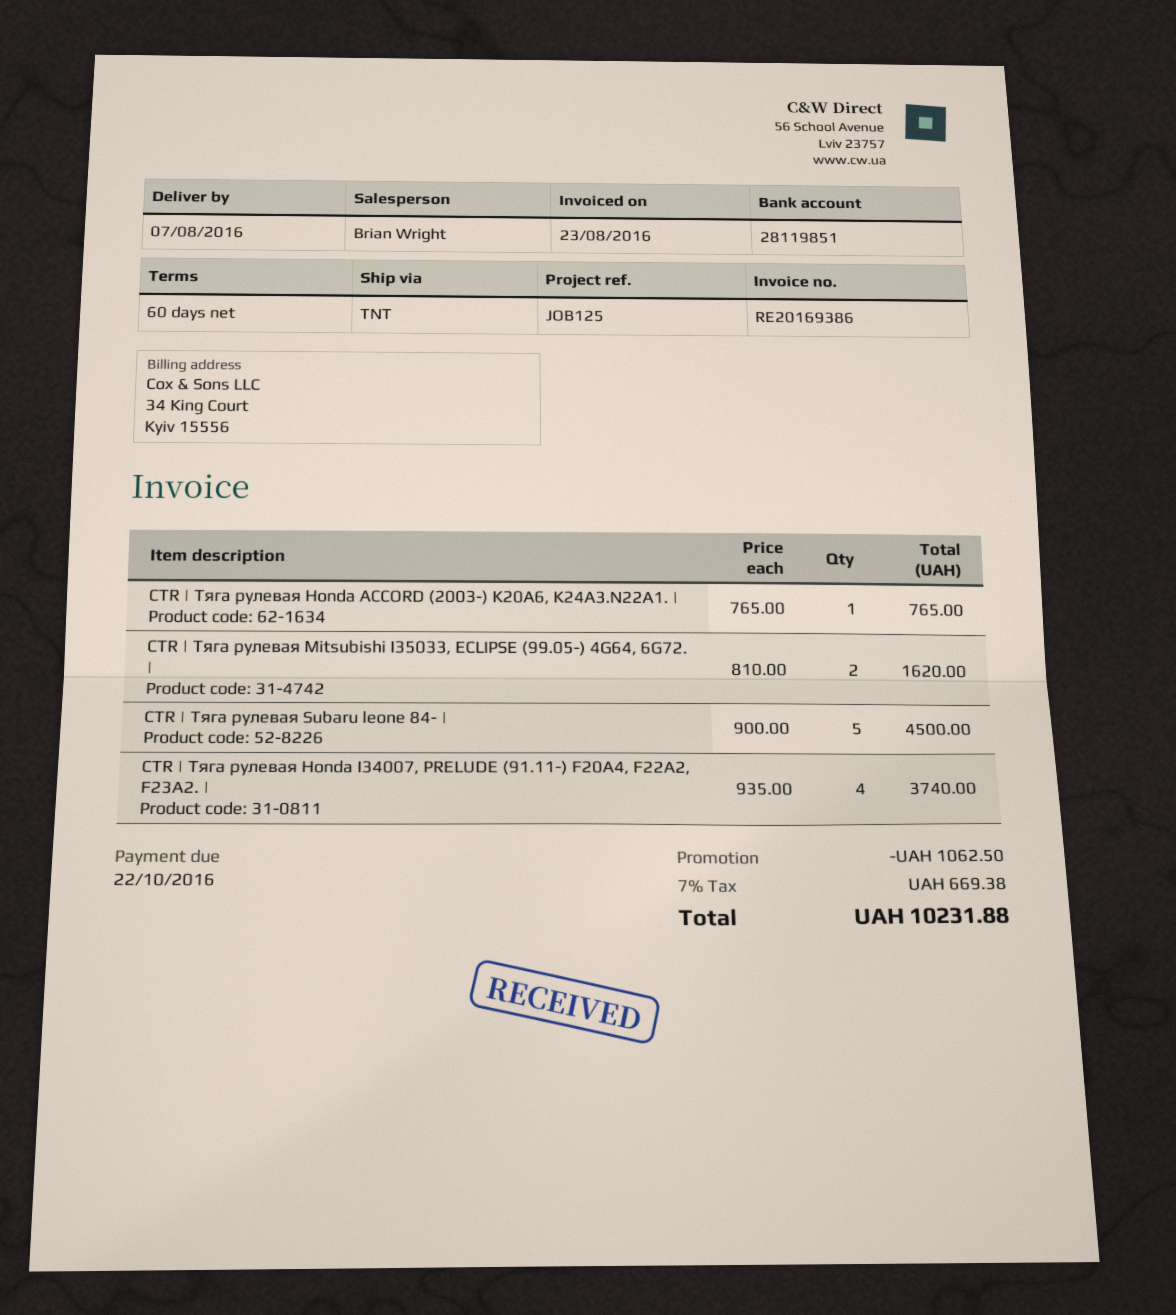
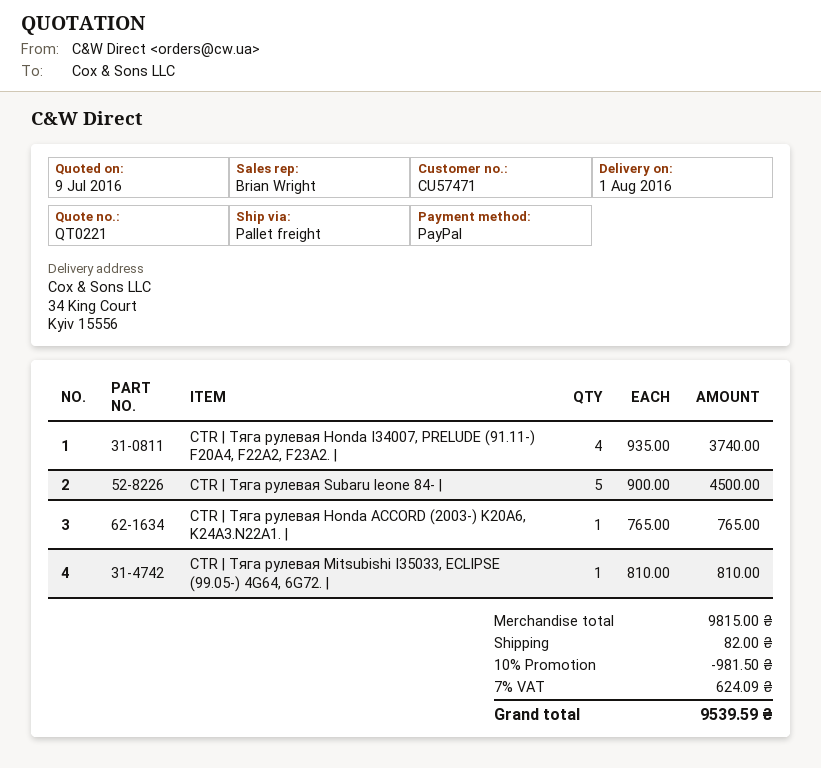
delivery date: 2016-08-07 -> 2016-08-01
shipping method: TNT -> pallet freight
CTR | Тяга рулевая Mitsubishi I35033, ECLIPSE (99.05-) 4G64, 6G72. |: 2 x 810.00 = 1620.00 -> 1 x 810.00 = 810.00
discount: 1062.50 -> 981.50
shipping: none -> 82.00
tax: 7% = 669.38 -> 7% = 624.09
total: 10231.88 -> 9539.59

